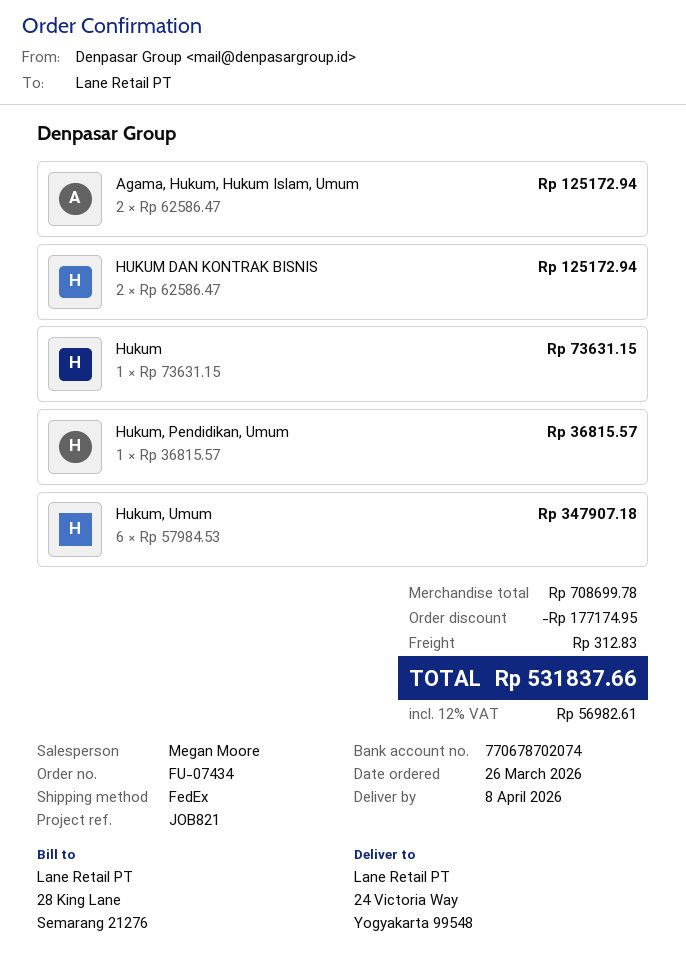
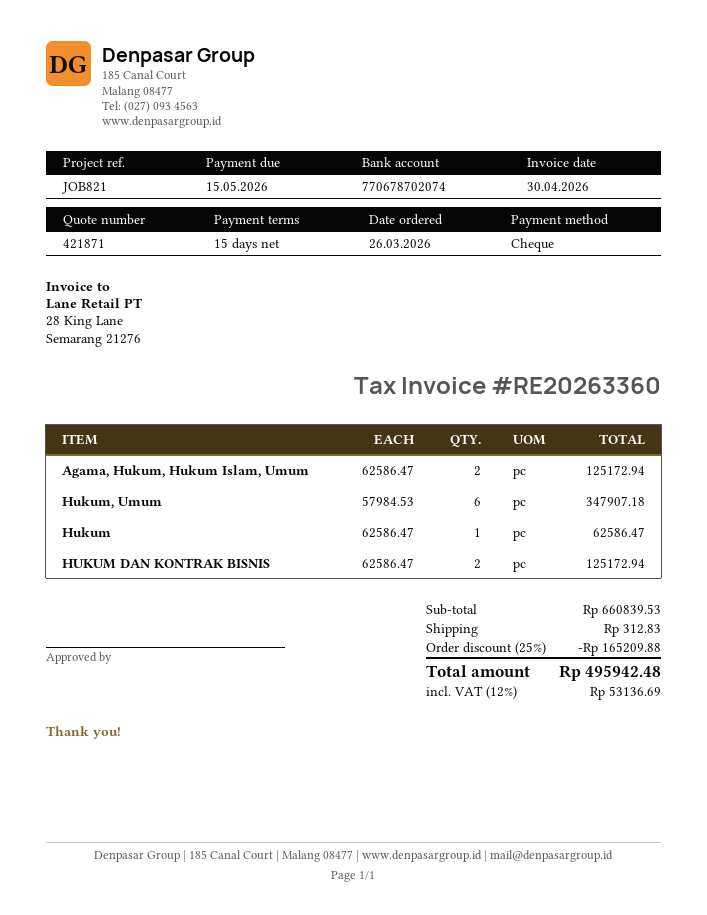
Hukum: 1 x 73631.15 = 73631.15 -> 1 x 62586.47 = 62586.47
Hukum, Pendidikan, Umum: 1 x 36815.57 = 36815.57 -> none
subtotal: 708699.78 -> 660839.53
discount: 177174.95 -> 165209.88
tax: 12% = 56982.61 -> 12% = 53136.69
total: 531837.66 -> 495942.48

